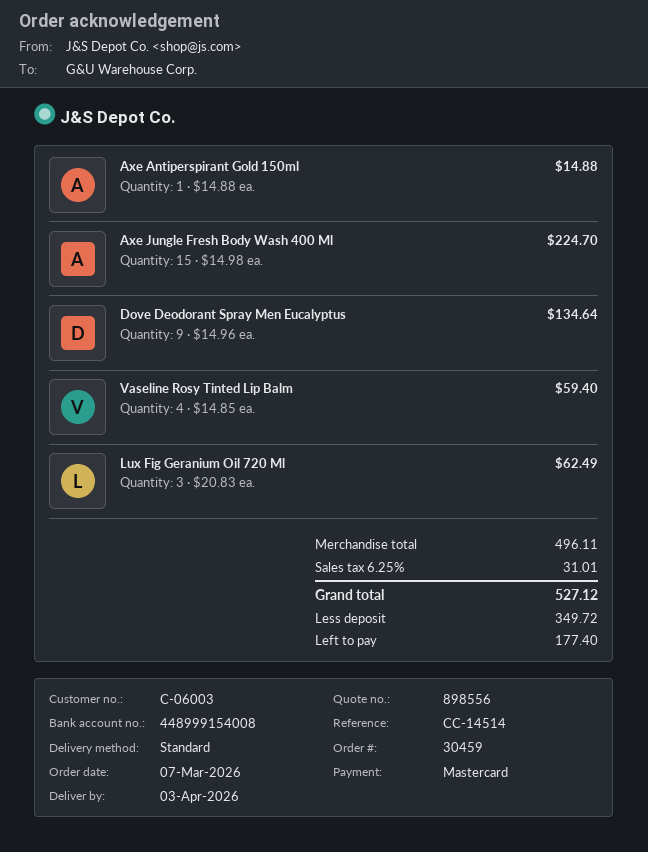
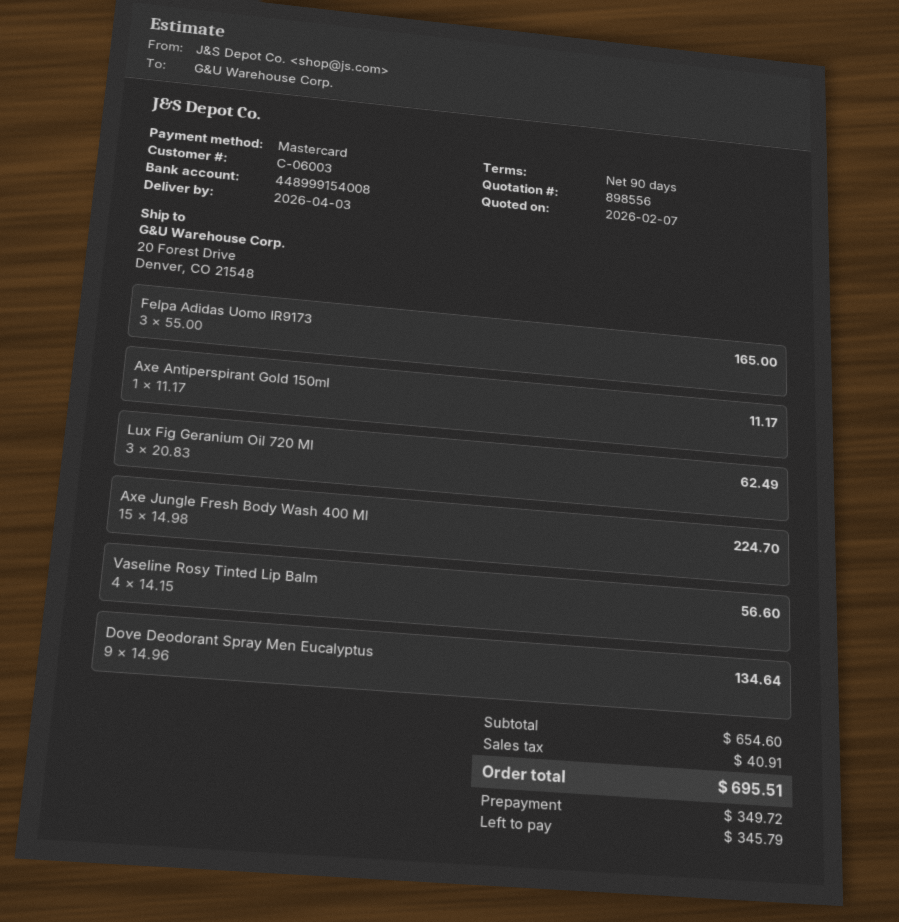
Axe Antiperspirant Gold 150ml: 1 x 14.88 = 14.88 -> 1 x 11.17 = 11.17
Vaseline Rosy Tinted Lip Balm: 4 x 14.85 = 59.40 -> 4 x 14.15 = 56.60
Felpa Adidas Uomo IR9173: none -> 3 x 55.00 = 165.00
subtotal: 496.11 -> 654.60
tax: 31.01 -> 40.91
total: 527.12 -> 695.51
balance: 177.40 -> 345.79

